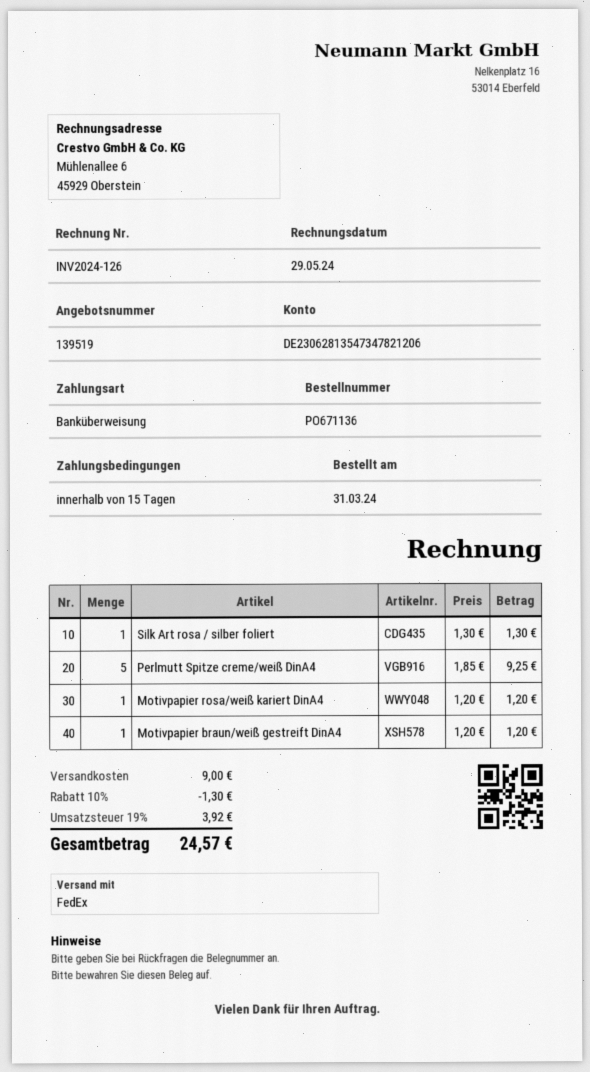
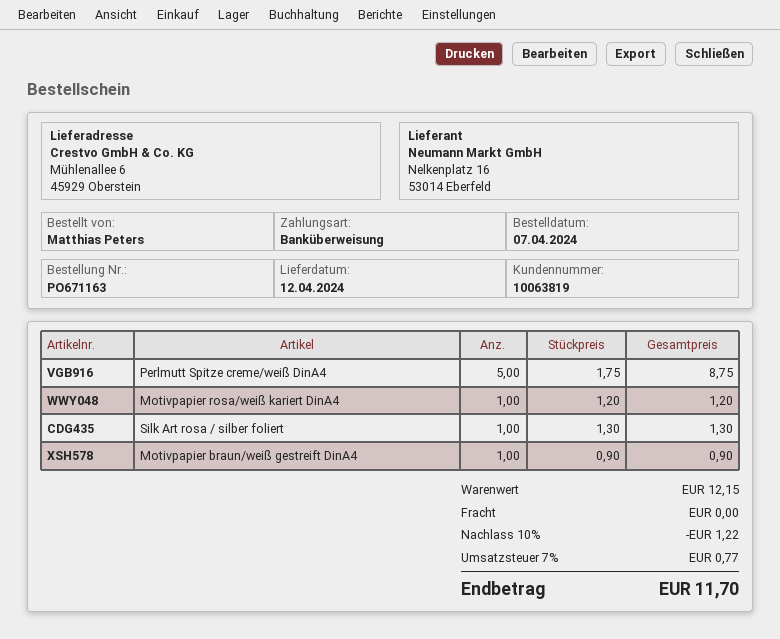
order number: PO671136 -> PO671163
order date: 2024-03-31 -> 2024-04-07
Perlmutt Spitze creme/weiß DinA4: 5 x 1.85 = 9.25 -> 5 x 1.75 = 8.75
Motivpapier braun/weiß gestreift DinA4: 1 x 1.20 = 1.20 -> 1 x 0.90 = 0.90
discount: 10% = 1.30 -> 10% = 1.22
shipping: 9.00 -> 0.00
tax: 19% = 3.92 -> 7% = 0.77
total: 24.57 -> 11.70

